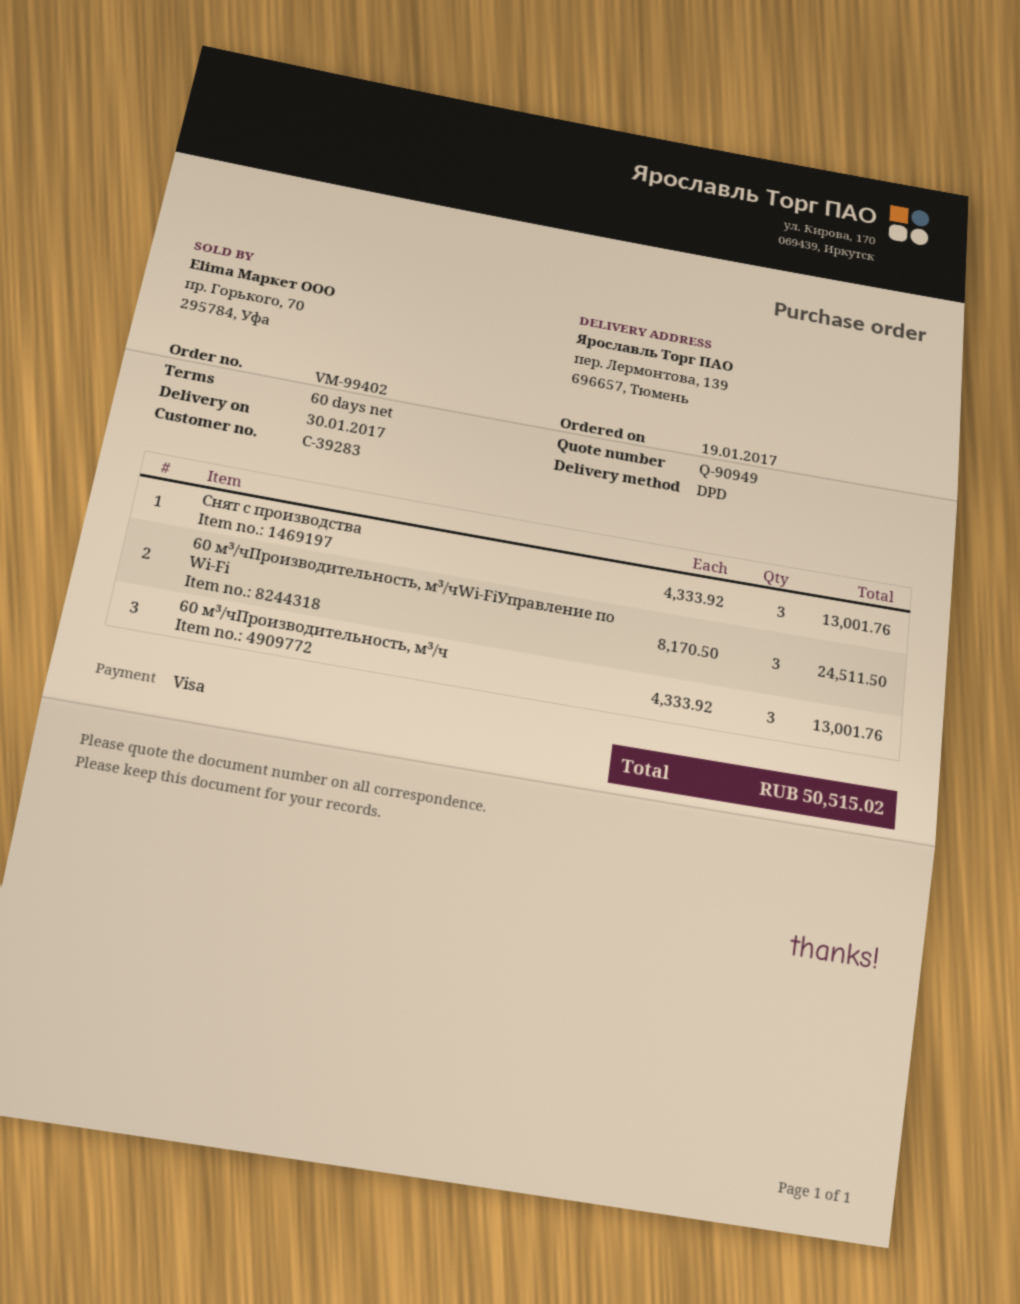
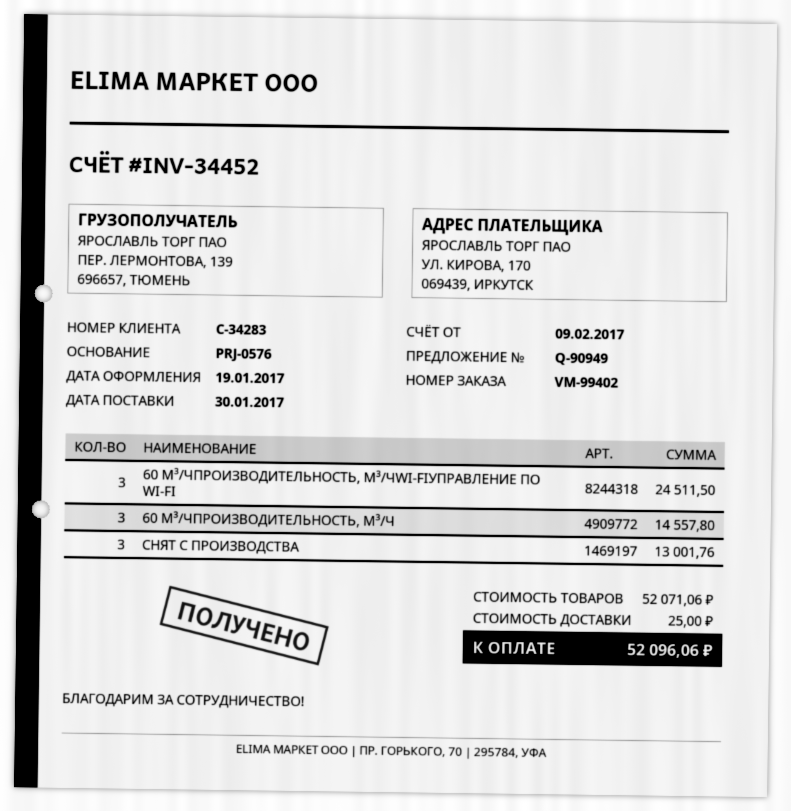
customer number: C-39283 -> C-34283
60 м³/чПроизводительность, м³/ч: 3 for 13001.76 -> 3 for 14557.80
shipping: none -> 25.00
total: 50515.02 -> 52096.06

